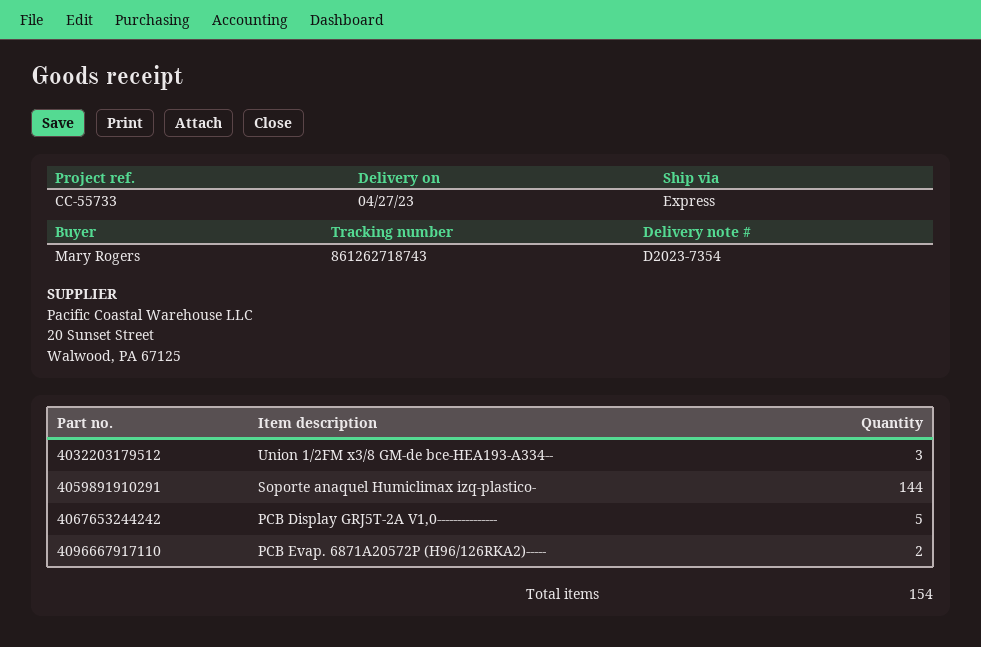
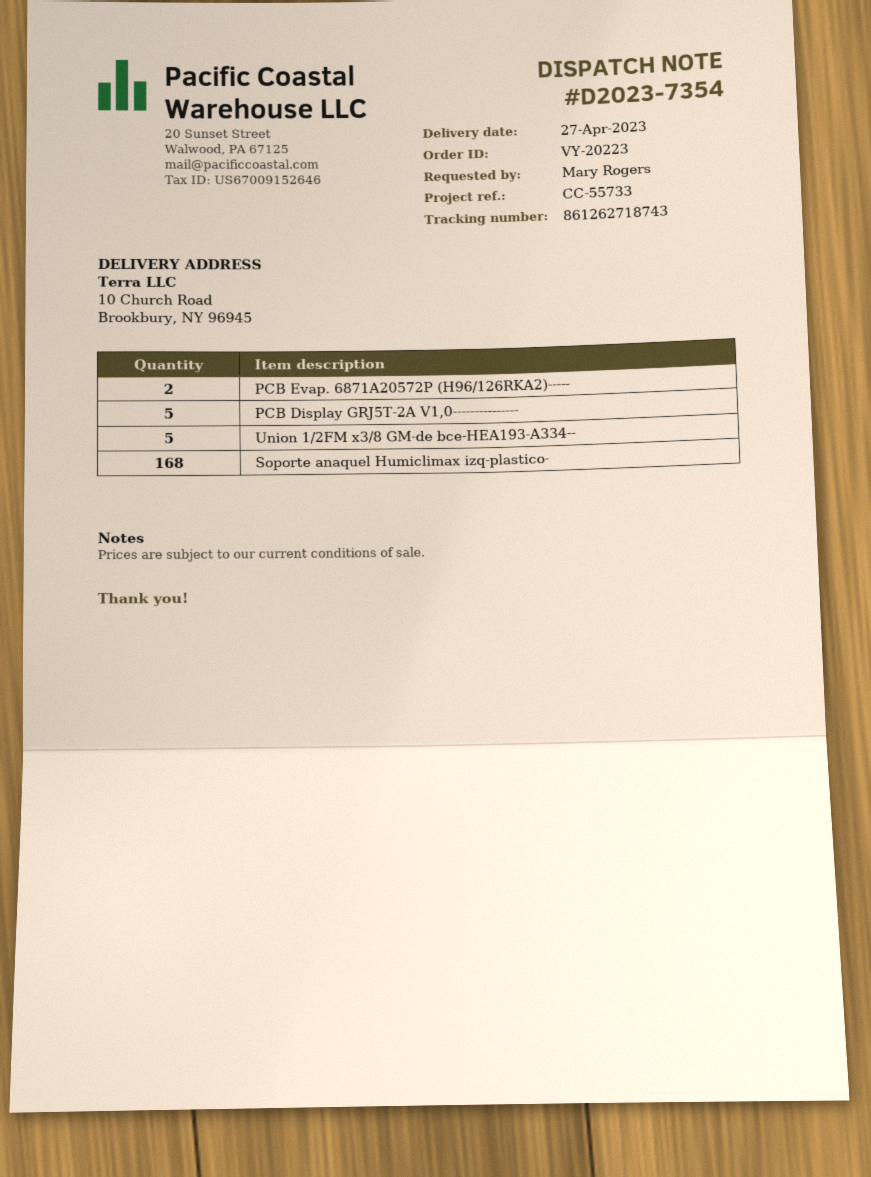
Union 1/2FM x3/8 GM-de bce-HEA193-A334--: 3 -> 5
Soporte anaquel Humiclimax izq-plastico-: 144 -> 168

